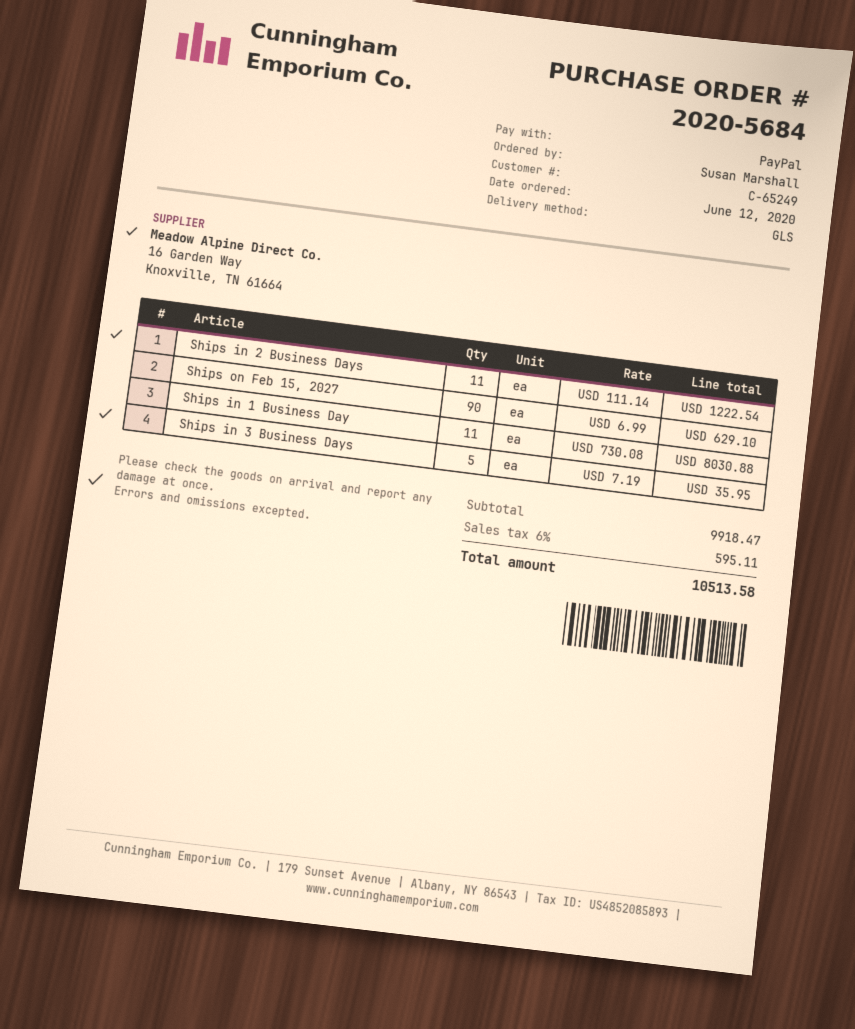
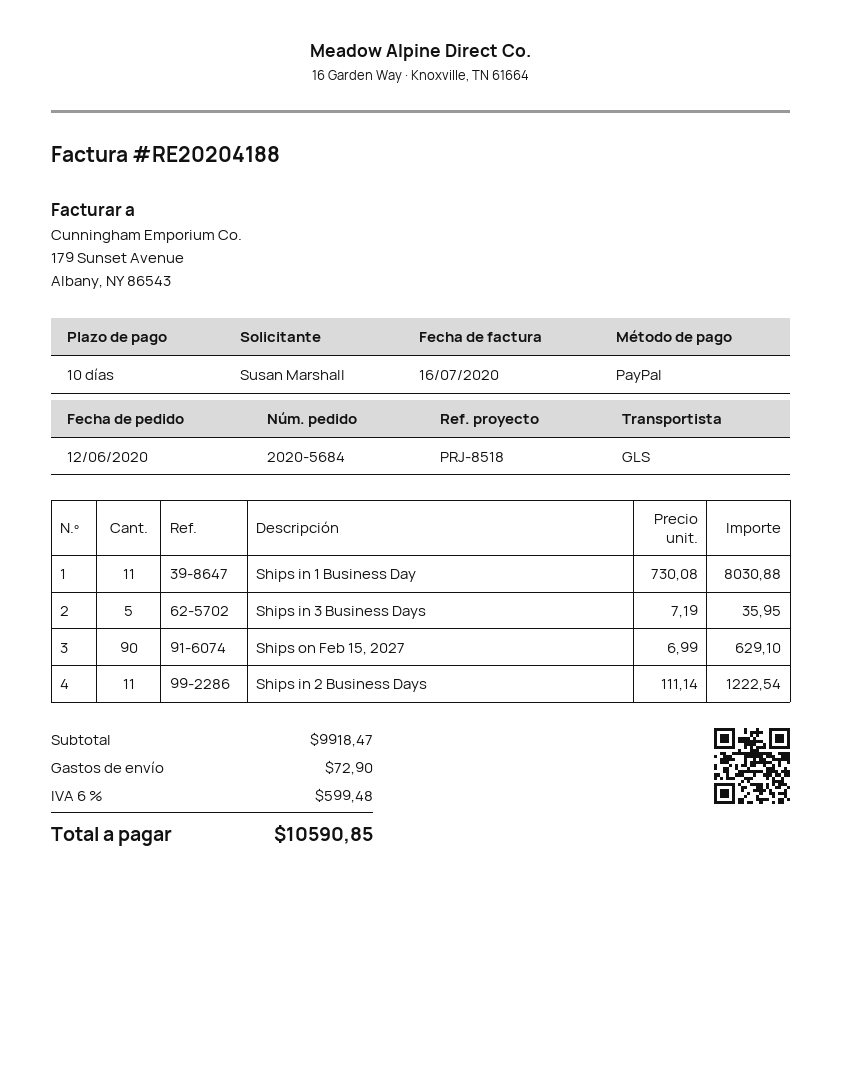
shipping: none -> 72.90
tax: 6% = 595.11 -> 6% = 599.48
total: 10513.58 -> 10590.85

